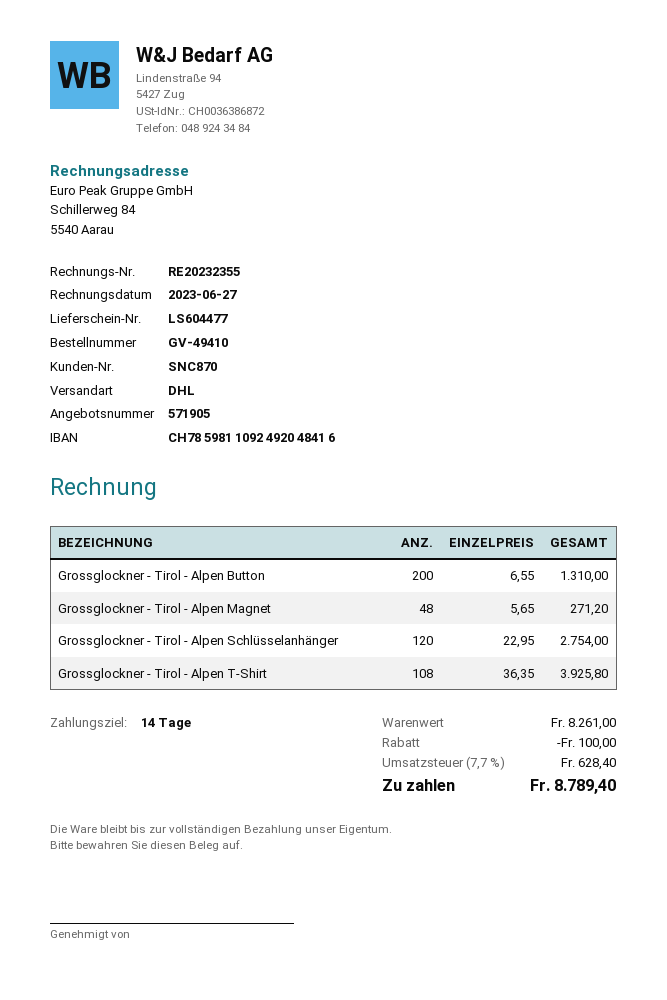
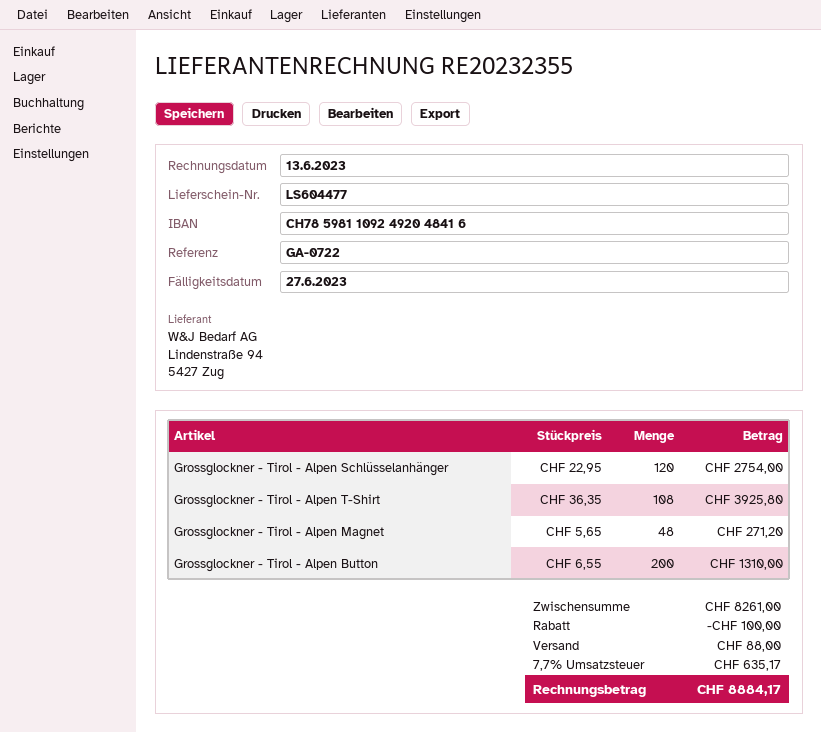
invoice date: 2023-06-27 -> 2023-06-13
shipping: none -> 88.00
tax: 7.7% = 628.40 -> 7.7% = 635.17
total: 8789.40 -> 8884.17

